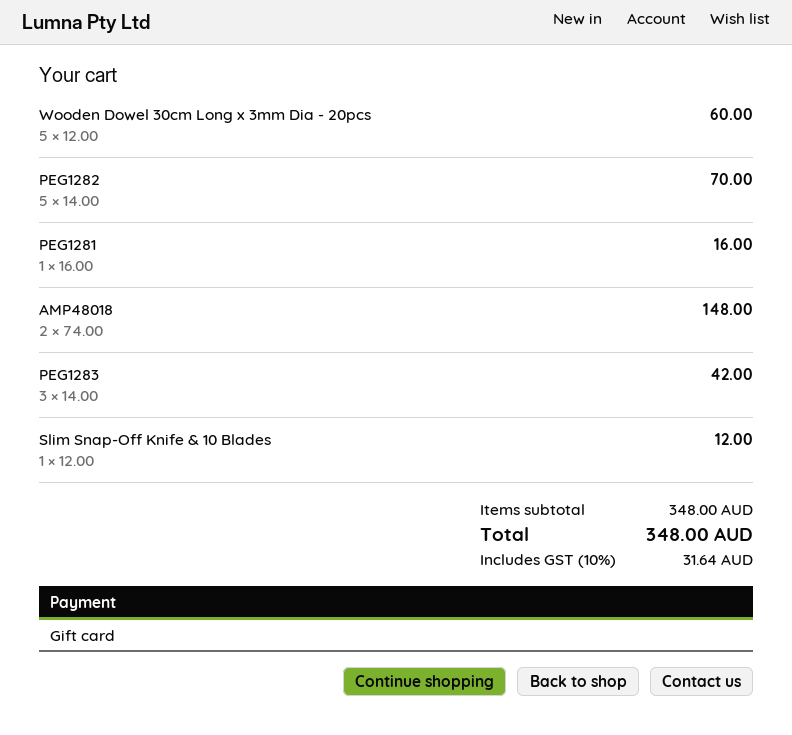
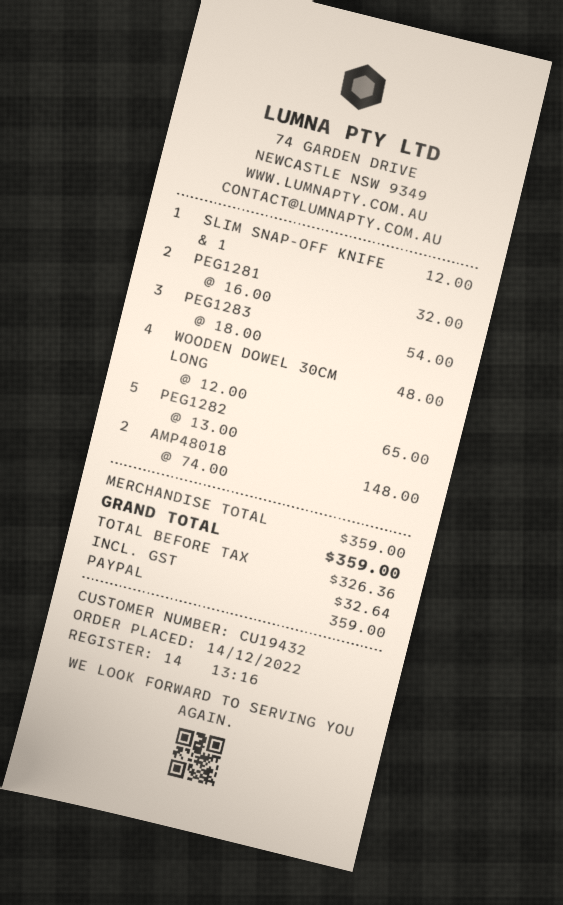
payment method: gift card -> PayPal
Wooden Dowel 30cm Long x 3mm Dia - 20pcs: 5 x 12.00 = 60.00 -> 4 x 12.00 = 48.00
PEG1282: 5 x 14.00 = 70.00 -> 5 x 13.00 = 65.00
PEG1281: 1 x 16.00 = 16.00 -> 2 x 16.00 = 32.00
PEG1283: 3 x 14.00 = 42.00 -> 3 x 18.00 = 54.00
subtotal: 348.00 -> 359.00
tax: 31.64 -> 32.64
total: 348.00 -> 359.00

